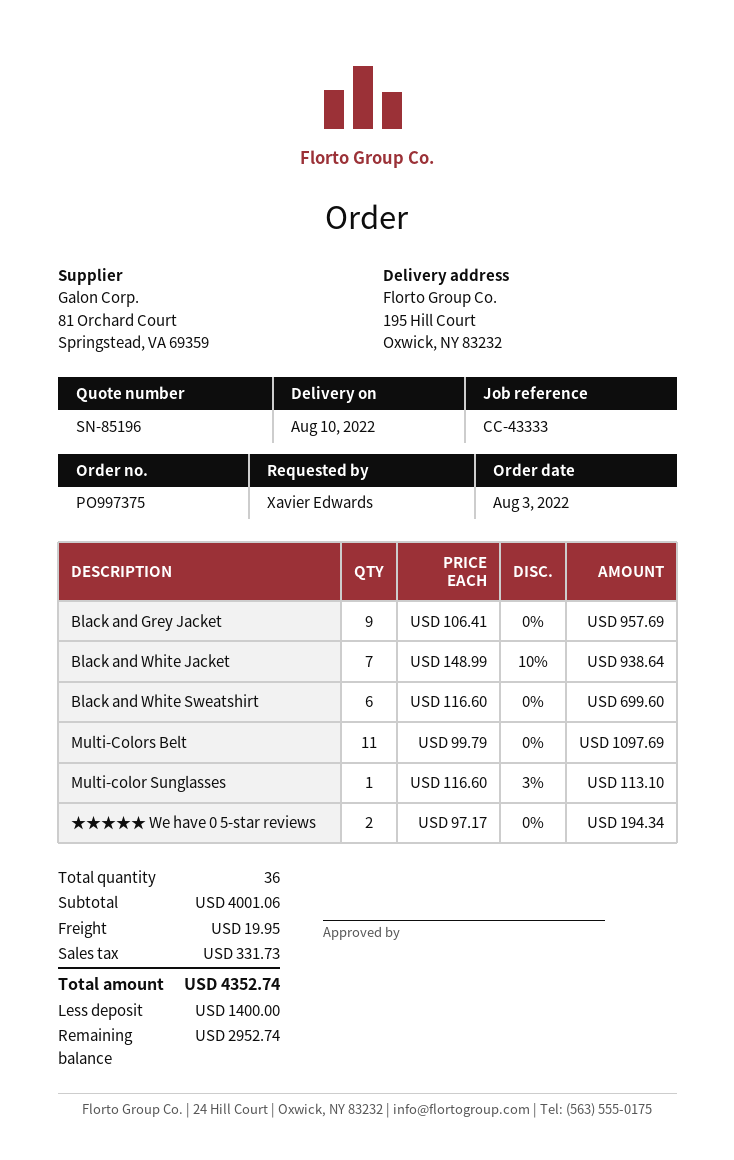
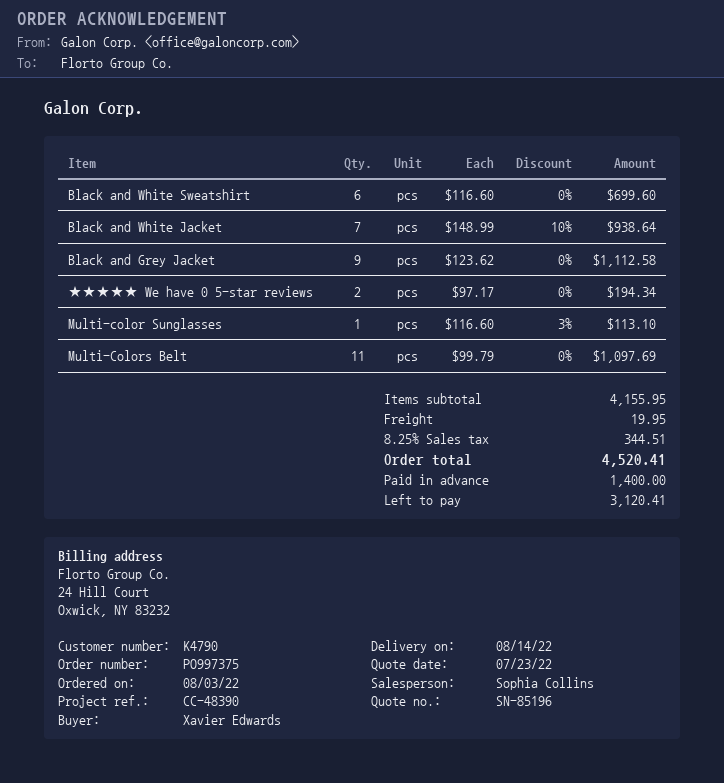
delivery date: 2022-08-10 -> 2022-08-14
reference: CC-43333 -> CC-48390
Black and Grey Jacket: 9 x 106.41 = 957.69 -> 9 x 123.62 = 1112.58
subtotal: 4001.06 -> 4155.95
tax: 331.73 -> 344.51
total: 4352.74 -> 4520.41
balance: 2952.74 -> 3120.41

